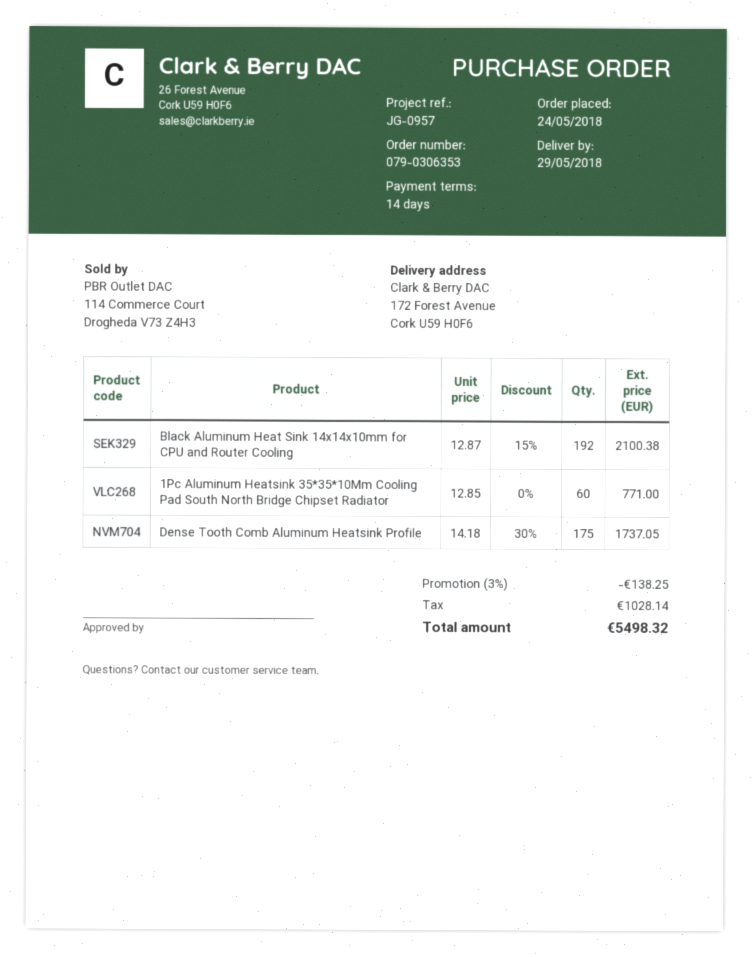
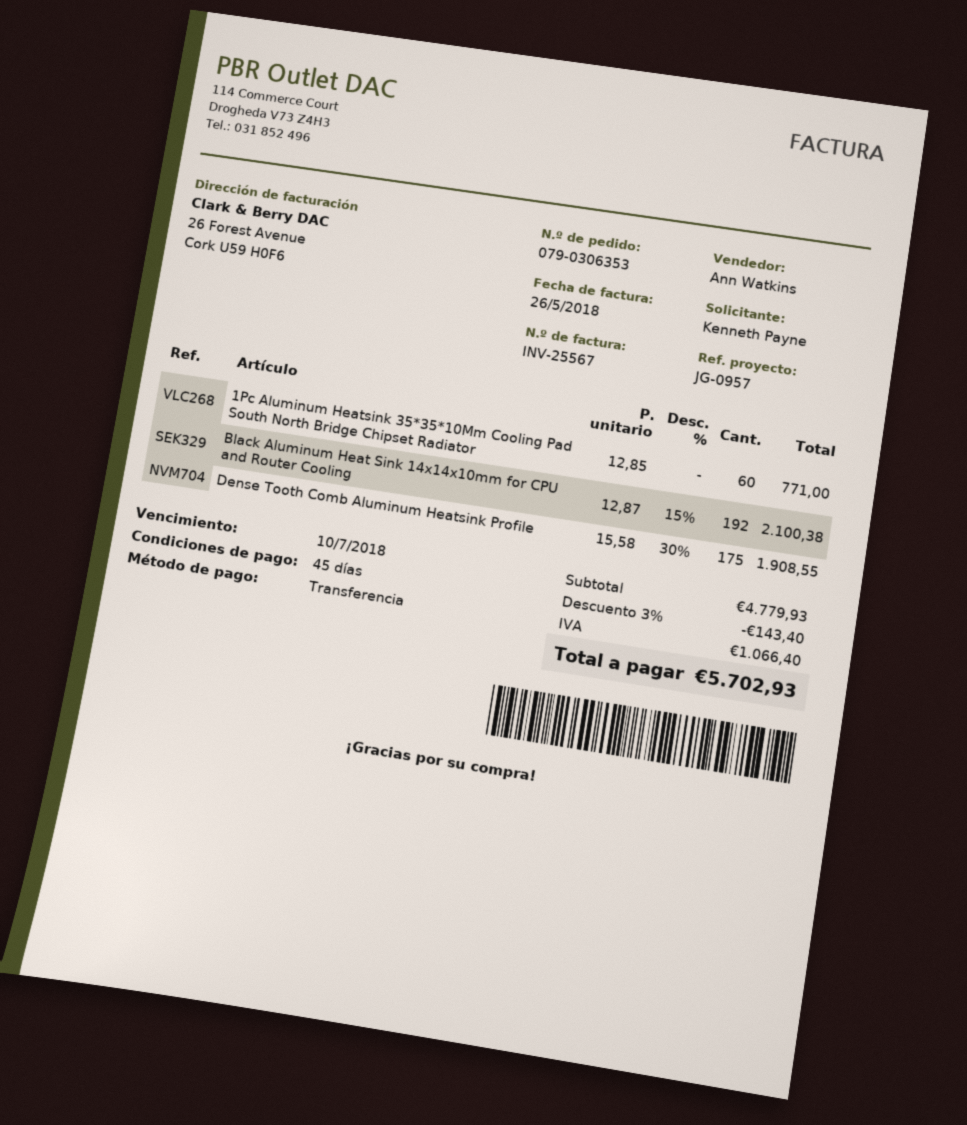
payment terms: 14 days -> 45 days
Dense Tooth Comb Aluminum Heatsink Profile: 175 x 14.18 - 30% = 1737.05 -> 175 x 15.58 - 30% = 1908.55
discount: 3% = 138.25 -> 3% = 143.40
tax: 1028.14 -> 1066.40
total: 5498.32 -> 5702.93

